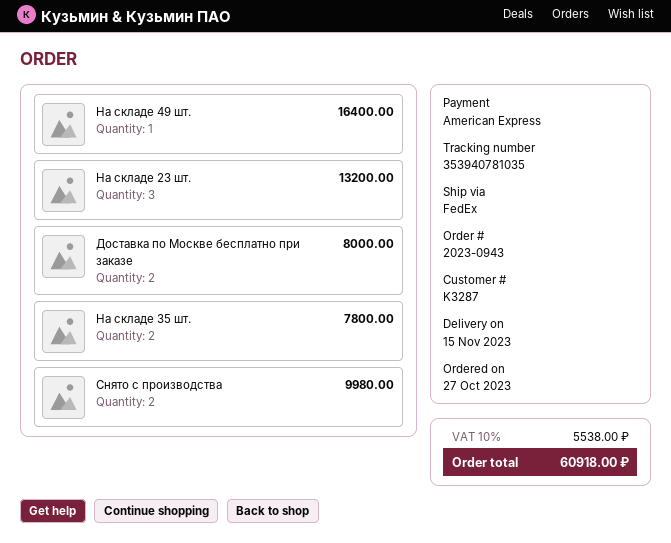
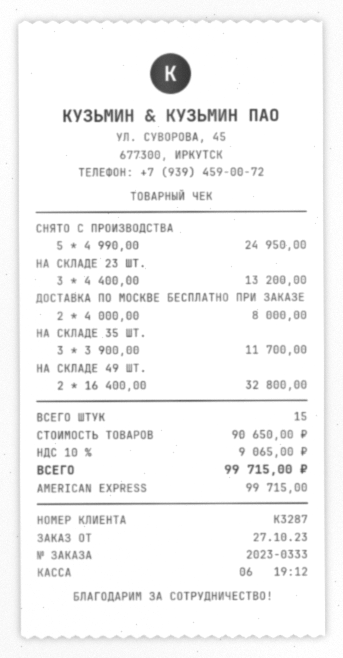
order number: 2023-0943 -> 2023-0333
На складе 49 шт․: 1 for 16400.00 -> 2 for 32800.00
На складе 35 шт․: 2 for 7800.00 -> 3 for 11700.00
Снято с производства: 2 for 9980.00 -> 5 for 24950.00
tax: 10% = 5538.00 -> 10% = 9065.00
total: 60918.00 -> 99715.00

